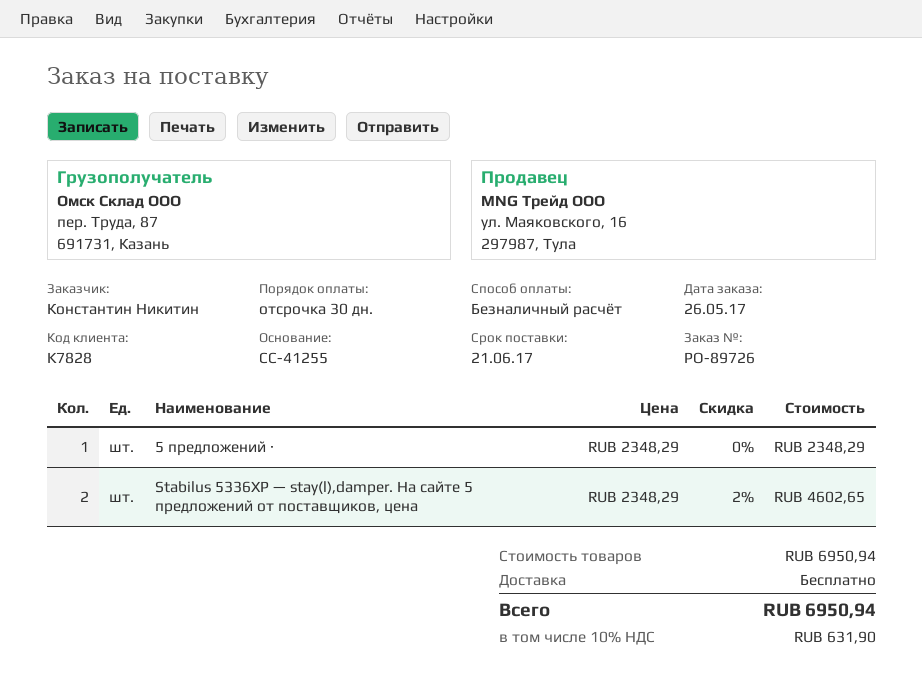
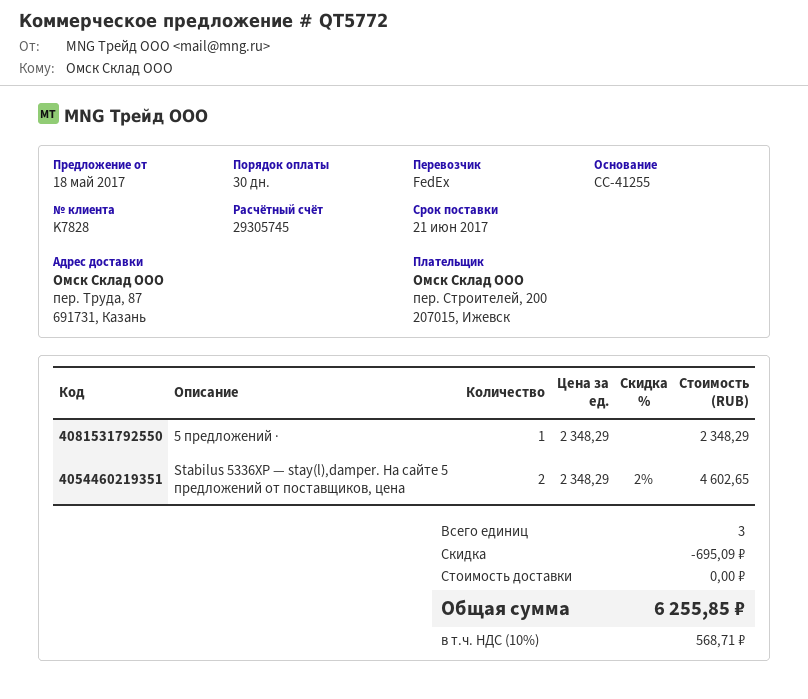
discount: none -> 695.09
tax: 10% = 631.90 -> 10% = 568.71
total: 6950.94 -> 6255.85

